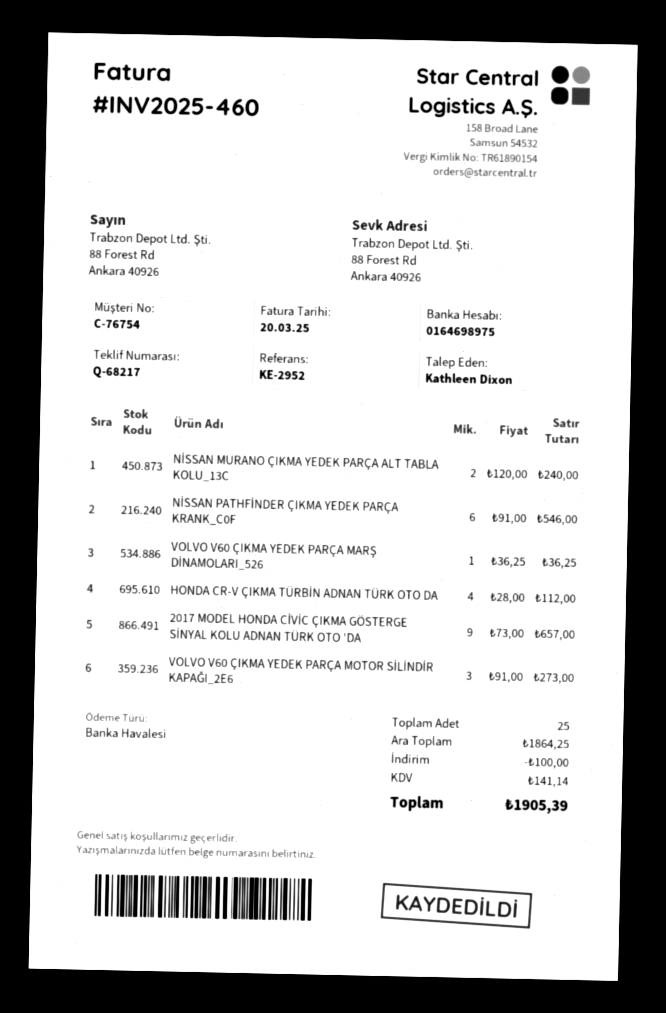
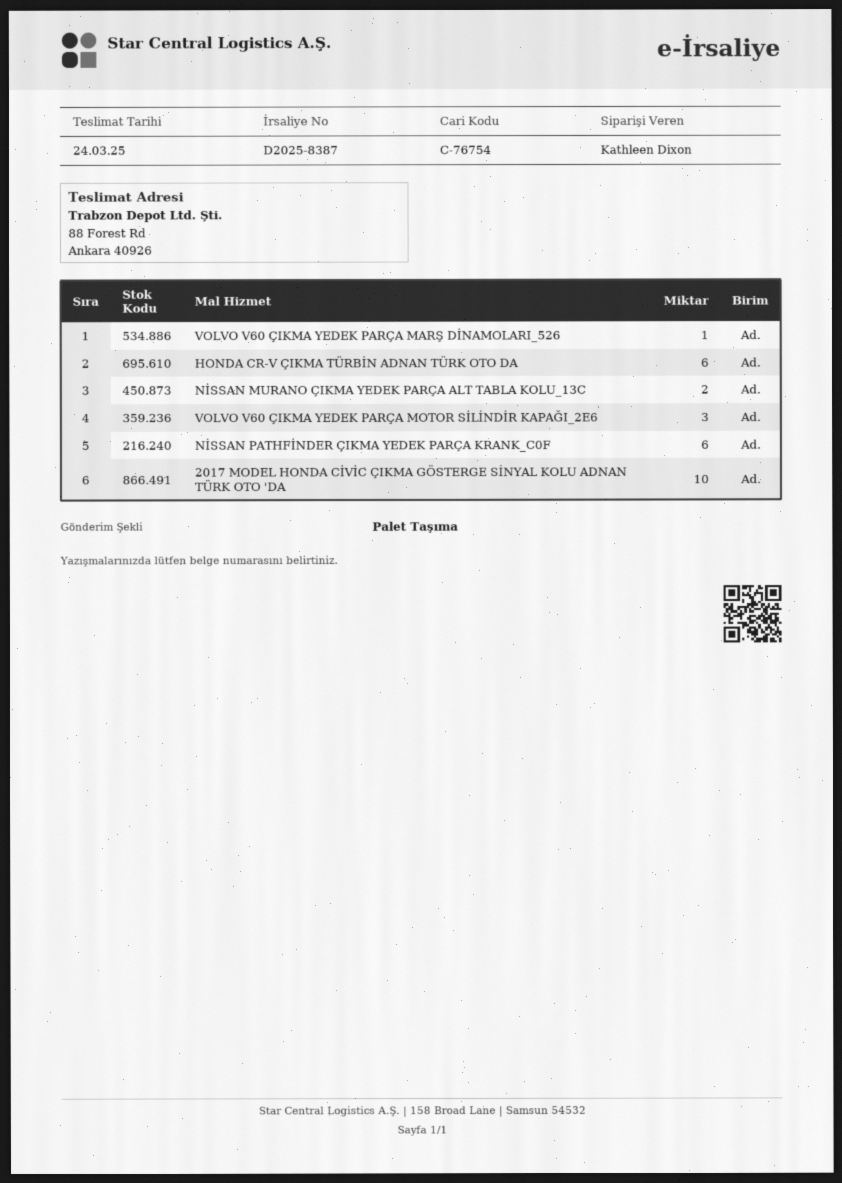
HONDA CR-V ÇIKMA TÜRBİN ADNAN TÜRK OTO DA: 4 -> 6
2017 MODEL HONDA CİVİC ÇIKMA GÖSTERGE SİNYAL KOLU ADNAN TÜRK OTO 'DA: 9 -> 10

